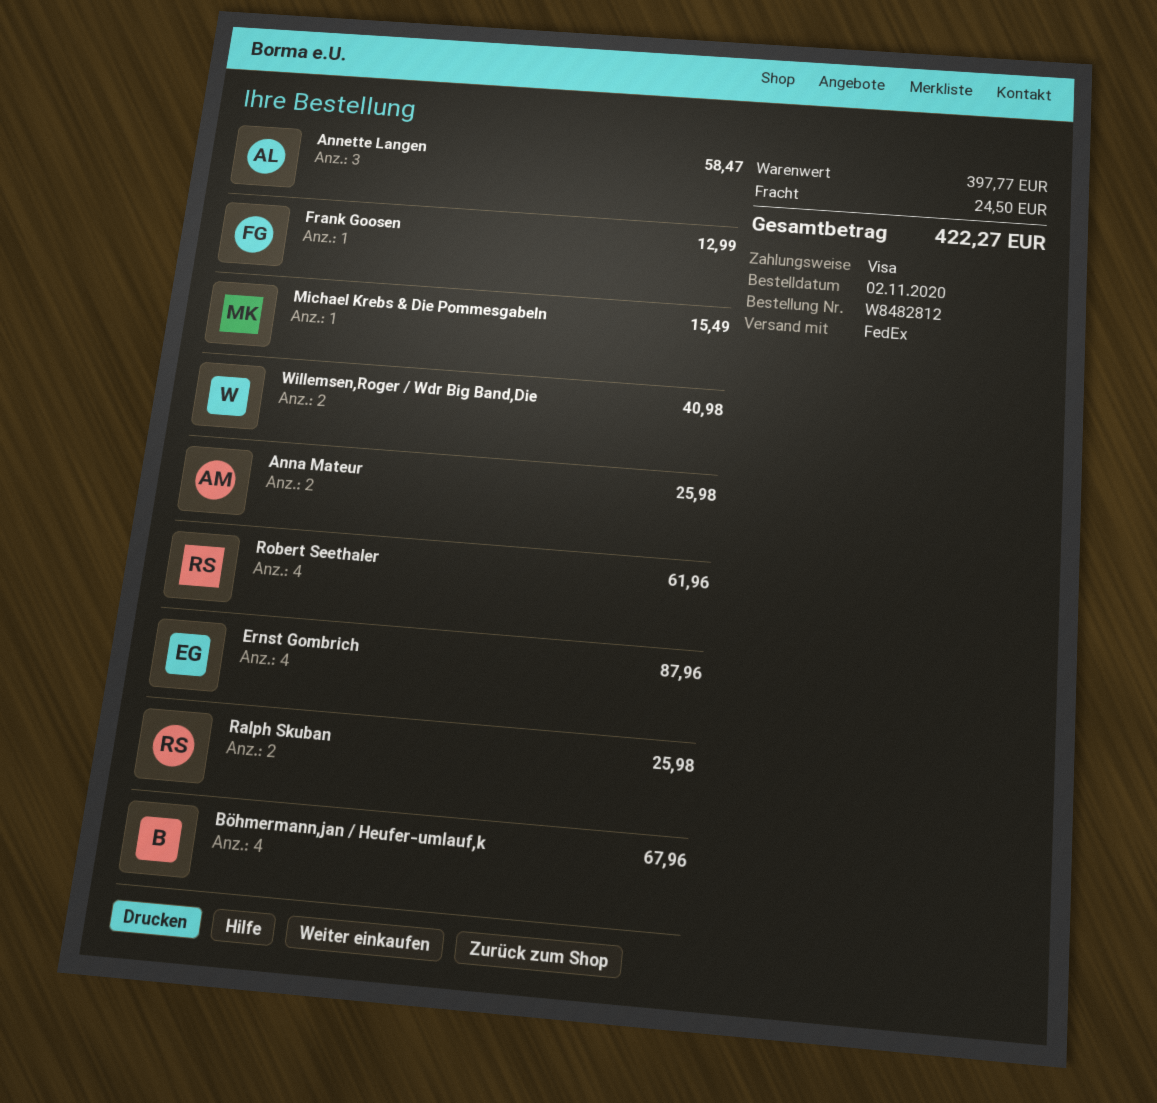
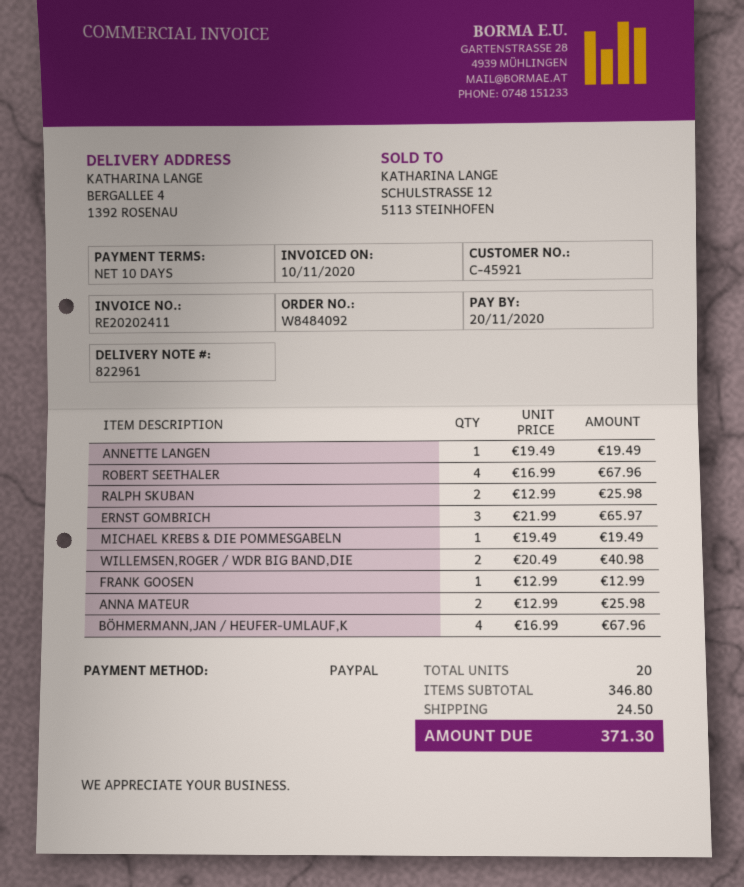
order number: W8482812 -> W8484092
payment method: Visa -> PayPal
Annette Langen: 3 for 58.47 -> 1 for 19.49
Michael Krebs & Die Pommesgabeln: 1 for 15.49 -> 1 for 19.49
Robert Seethaler: 4 for 61.96 -> 4 for 67.96
Ernst Gombrich: 4 for 87.96 -> 3 for 65.97
subtotal: 397.77 -> 346.80
total: 422.27 -> 371.30

